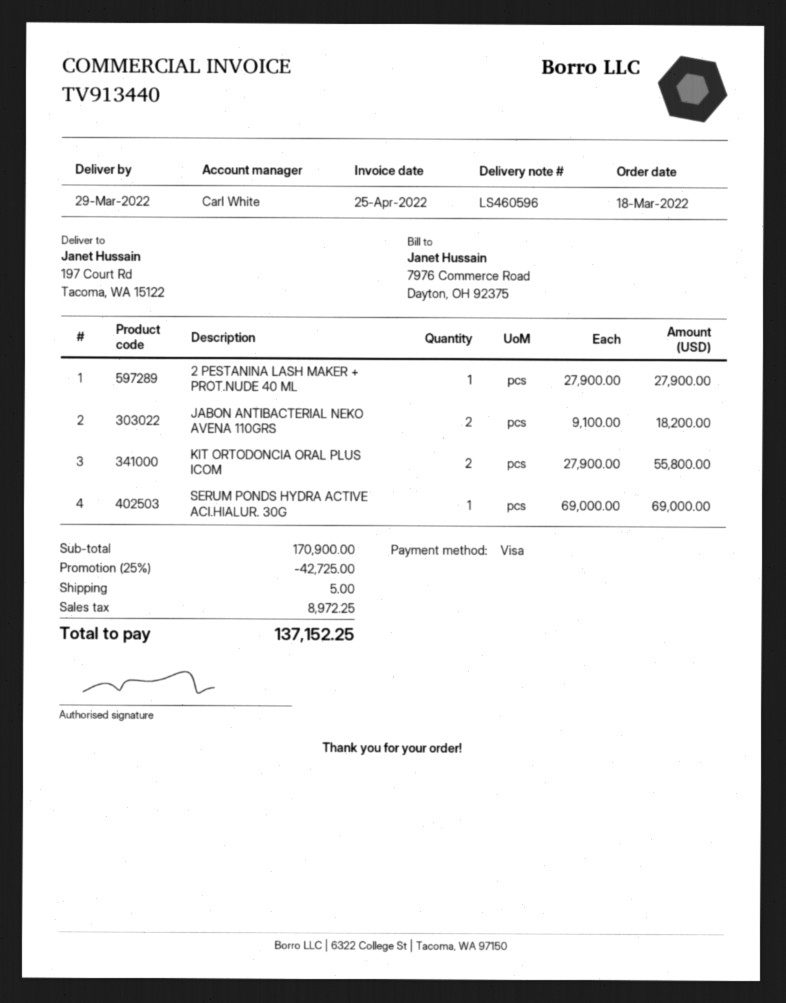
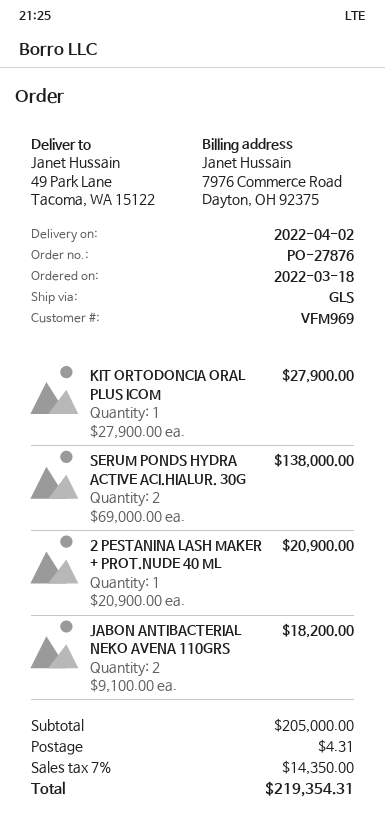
delivery date: 2022-03-29 -> 2022-04-02
ship to: 197 Court Rd, Tacoma, WA 15122 -> 49 Park Lane, Tacoma, WA 15122
2 PESTANINA LASH MAKER + PROT.NUDE 40 ML: 1 x 27900.00 = 27900.00 -> 1 x 20900.00 = 20900.00
KIT ORTODONCIA ORAL PLUS ICOM: 2 x 27900.00 = 55800.00 -> 1 x 27900.00 = 27900.00
SERUM PONDS HYDRA ACTIVE ACI.HIALUR. 30G: 1 x 69000.00 = 69000.00 -> 2 x 69000.00 = 138000.00
subtotal: 170900.00 -> 205000.00
discount: 25% = 42725.00 -> none
shipping: 5.00 -> 4.31
tax: 8972.25 -> 14350.00
total: 137152.25 -> 219354.31

